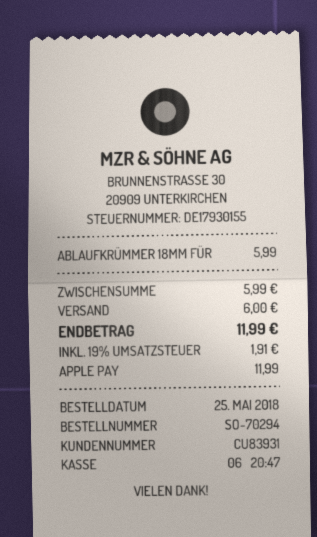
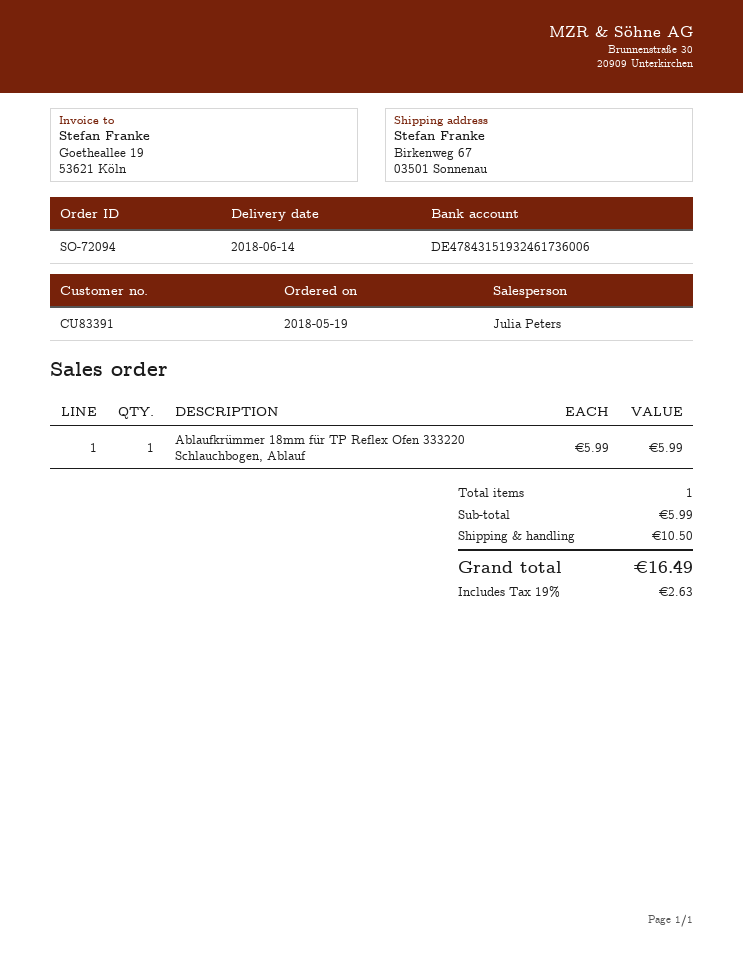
order number: SO-70294 -> SO-72094
order date: 2018-05-25 -> 2018-05-19
customer number: CU83931 -> CU83391
shipping: 6.00 -> 10.50
tax: 19% = 1.91 -> 19% = 2.63
total: 11.99 -> 16.49

